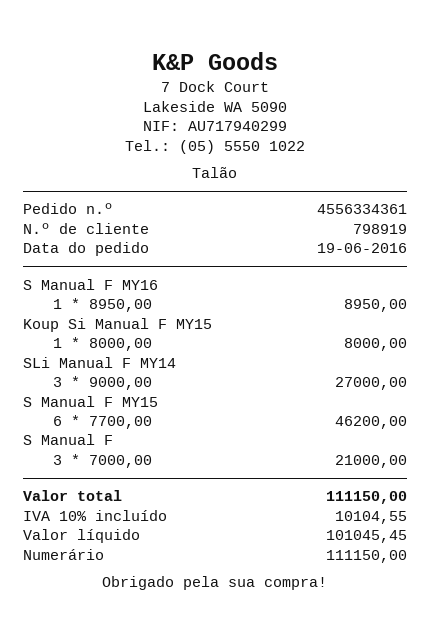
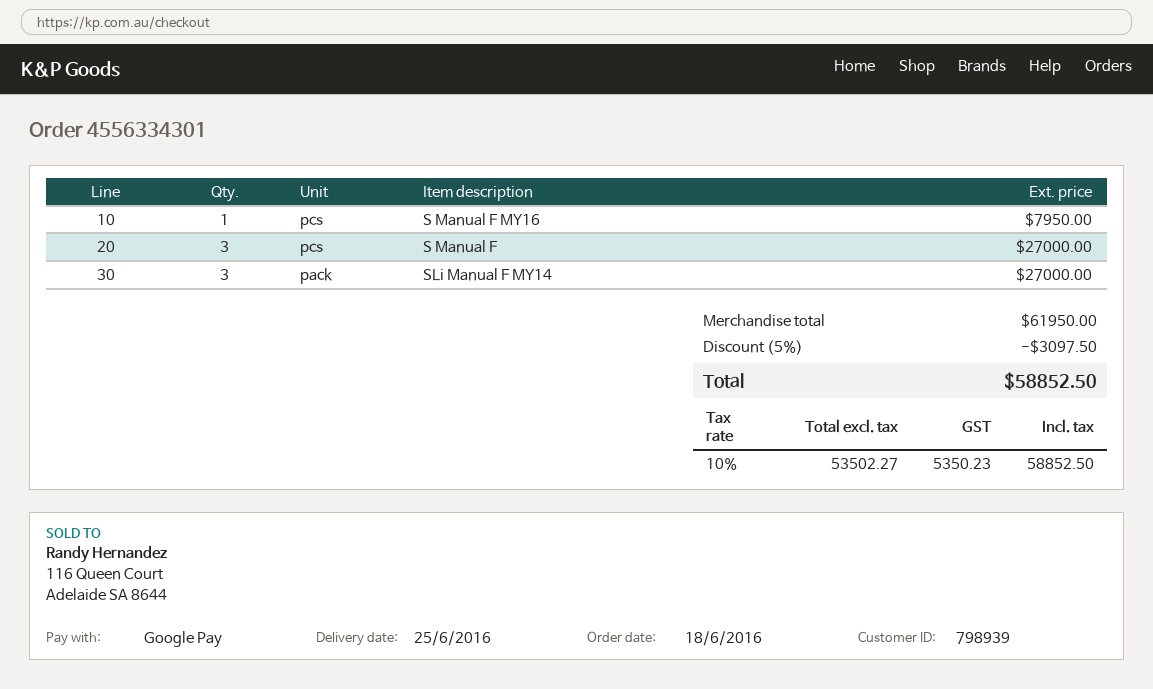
order number: 4556334361 -> 4556334301
order date: 2016-06-19 -> 2016-06-18
customer number: 798919 -> 798939
payment method: cash -> Google Pay
S Manual F MY16: 1 for 8950.00 -> 1 for 7950.00
Koup Si Manual F MY15: 1 for 8000.00 -> none
S Manual F MY15: 6 for 46200.00 -> none
S Manual F: 3 for 21000.00 -> 3 for 27000.00
discount: none -> 5% = 3097.50
net: 101045.45 -> 53502.27
tax: 10% = 10104.55 -> 10% = 5350.23
total: 111150.00 -> 58852.50

